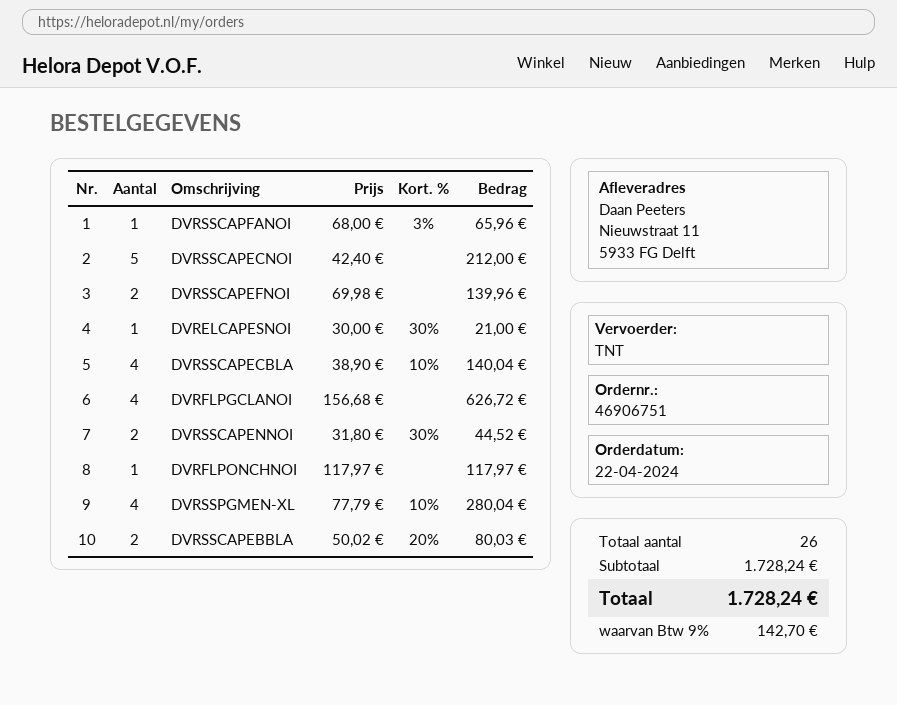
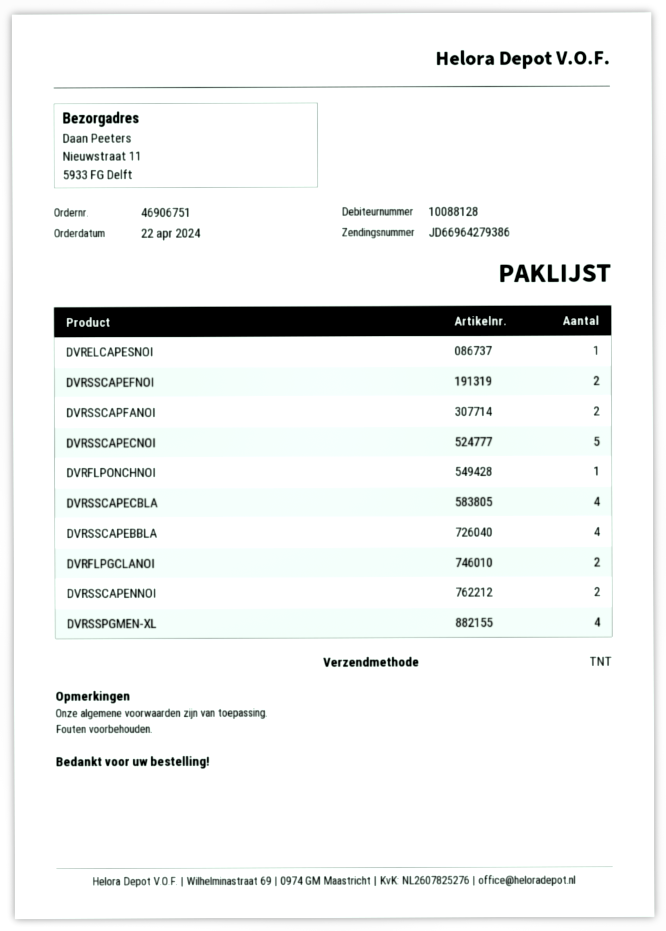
DVRSSCAPFANOI: 1 -> 2
DVRFLPGCLANOI: 4 -> 2
DVRSSCAPEBBLA: 2 -> 4

